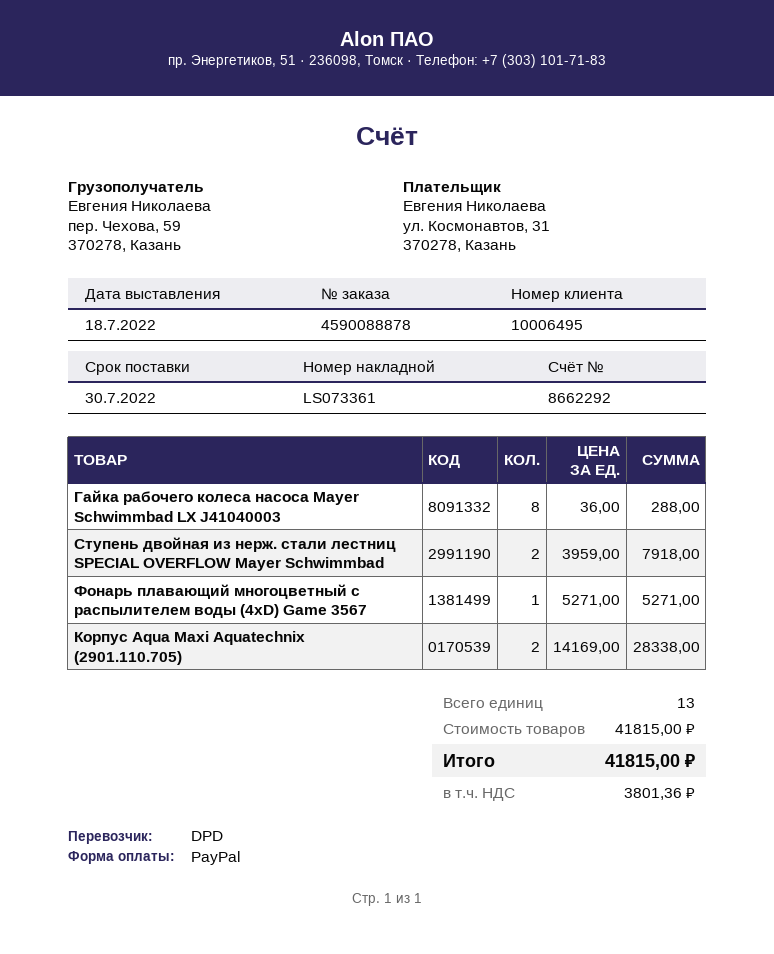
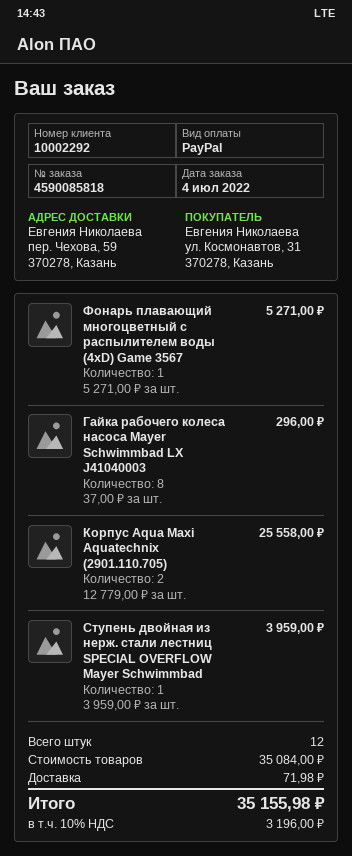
order number: 4590088878 -> 4590085818
customer number: 10006495 -> 10002292
Гайка рабочего колеса насоса Mayer Schwimmbad LX J41040003: 8 x 36.00 = 288.00 -> 8 x 37.00 = 296.00
Ступень двойная из нерж. стали лестниц SPECIAL OVERFLOW Mayer Schwimmbad: 2 x 3959.00 = 7918.00 -> 1 x 3959.00 = 3959.00
Корпус Aqua Maxi Aquatechnix (2901.110.705): 2 x 14169.00 = 28338.00 -> 2 x 12779.00 = 25558.00
total quantity: 13 -> 12
subtotal: 41815.00 -> 35084.00
shipping: none -> 71.98
tax: 3801.36 -> 3196.00
total: 41815.00 -> 35155.98

